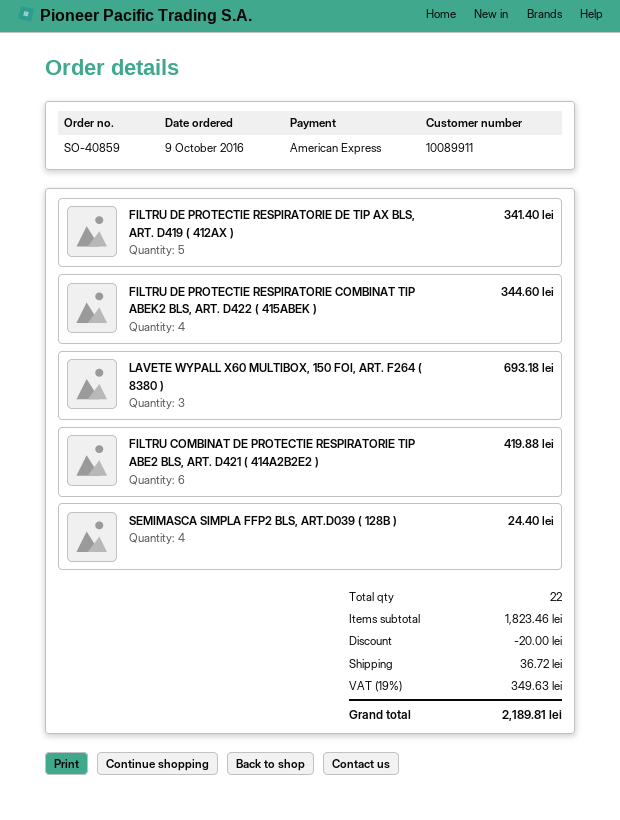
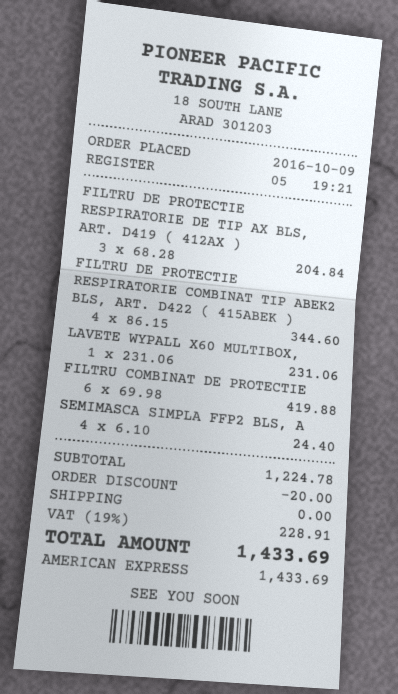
FILTRU DE PROTECTIE RESPIRATORIE DE TIP AX BLS, ART. D419 ( 412AX ): 5 for 341.40 -> 3 for 204.84
LAVETE WYPALL X60 MULTIBOX, 150 FOI, ART. F264 ( 8380 ): 3 for 693.18 -> 1 for 231.06
subtotal: 1823.46 -> 1224.78
shipping: 36.72 -> 0.00
tax: 19% = 349.63 -> 19% = 228.91
total: 2189.81 -> 1433.69

